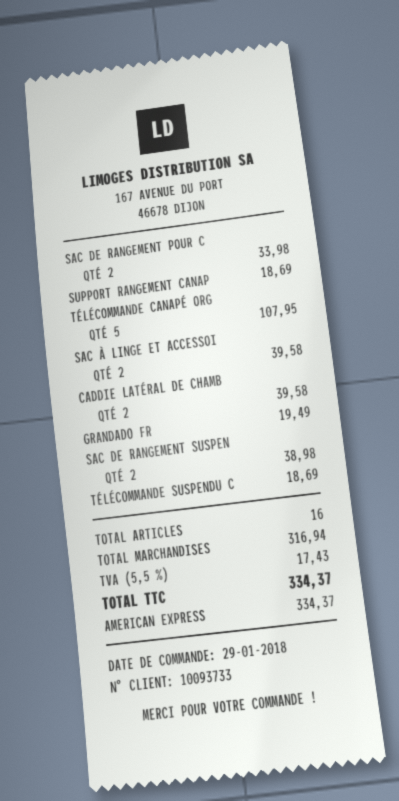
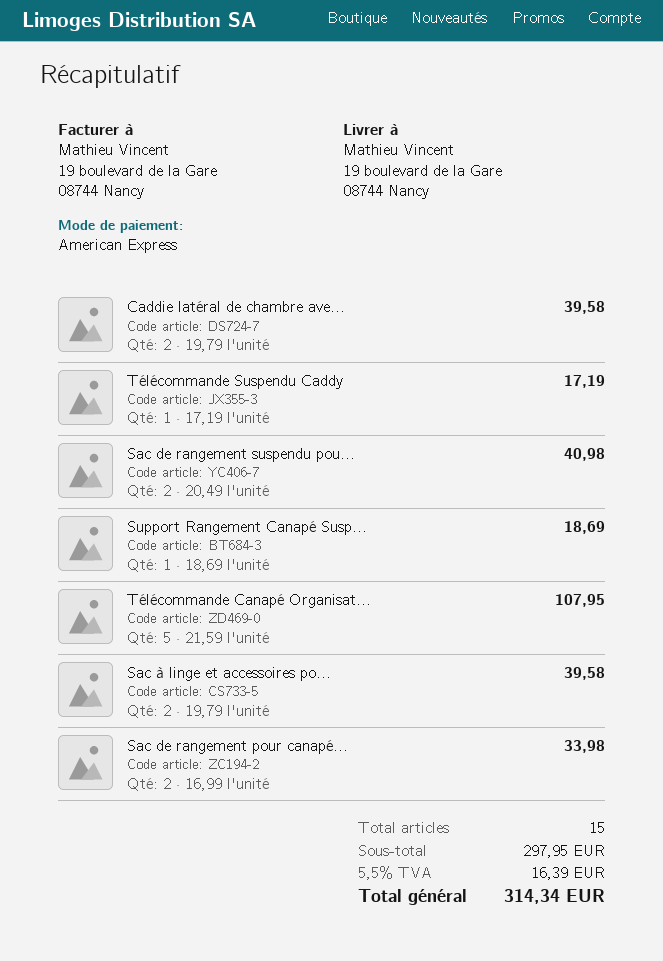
GRANDADO FR: 1 for 19.49 -> none
SAC DE RANGEMENT SUSPEN: 2 for 38.98 -> 2 for 40.98
TÉLÉCOMMANDE SUSPENDU C: 1 for 18.69 -> 1 for 17.19
total quantity: 16 -> 15
subtotal: 316.94 -> 297.95
tax: 5.5% = 17.43 -> 5.5% = 16.39
total: 334.37 -> 314.34

